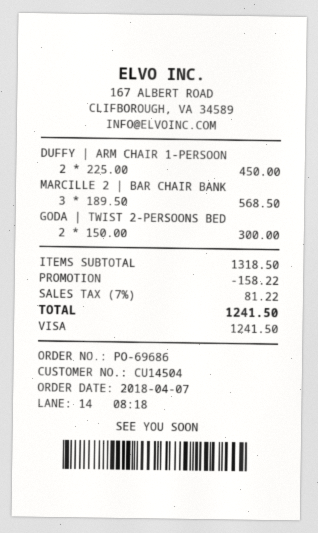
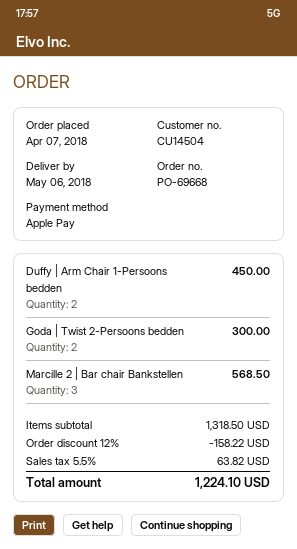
order number: PO-69686 -> PO-69668
payment method: Visa -> Apple Pay
tax: 7% = 81.22 -> 5.5% = 63.82
total: 1241.50 -> 1224.10

